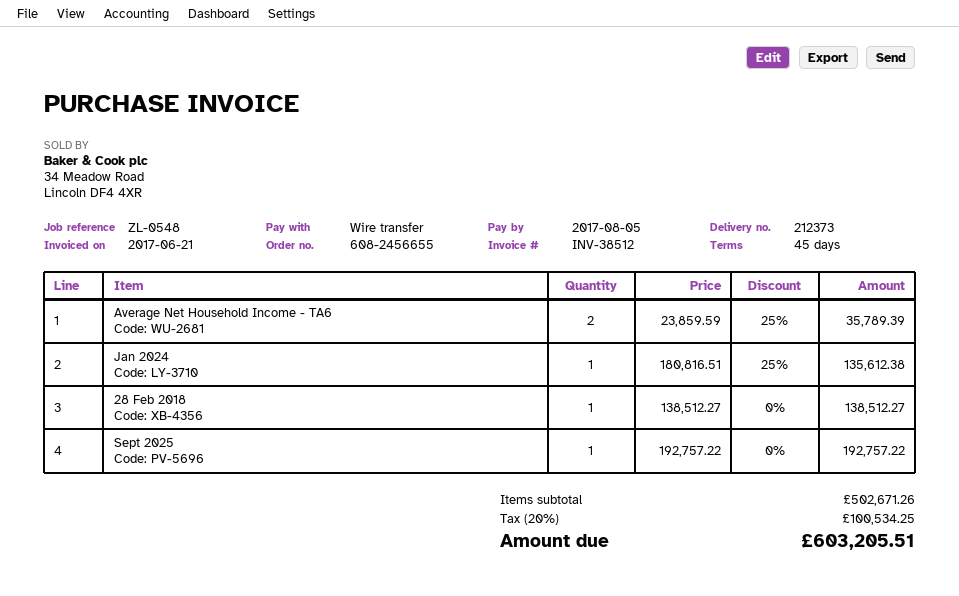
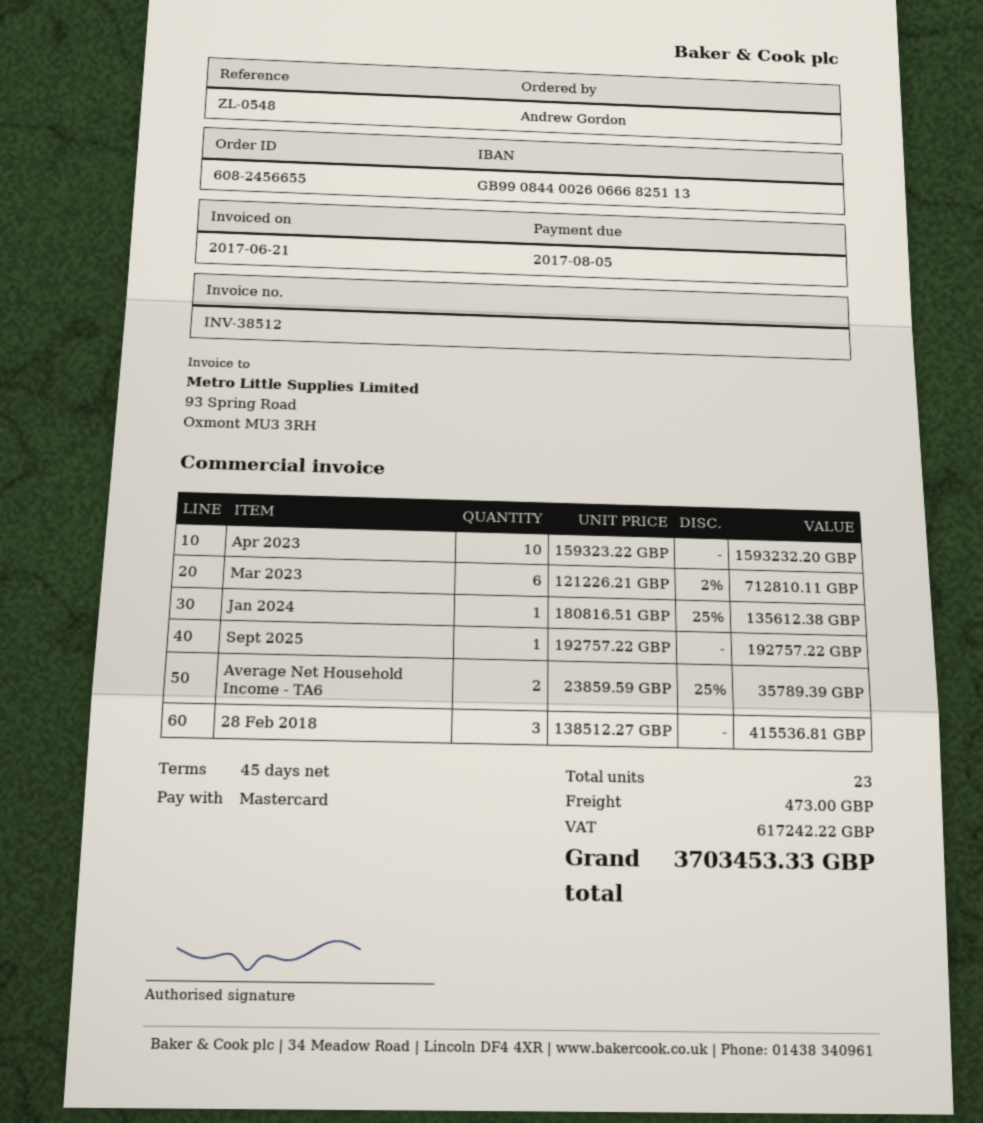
payment method: bank transfer -> Mastercard
28 Feb 2018: 1 x 138512.27 = 138512.27 -> 3 x 138512.27 = 415536.81
Apr 2023: none -> 10 x 159323.22 = 1593232.20
Mar 2023: none -> 6 x 121226.21 - 2% = 712810.11
shipping: none -> 473.00
tax: 100534.25 -> 617242.22
total: 603205.51 -> 3703453.33

